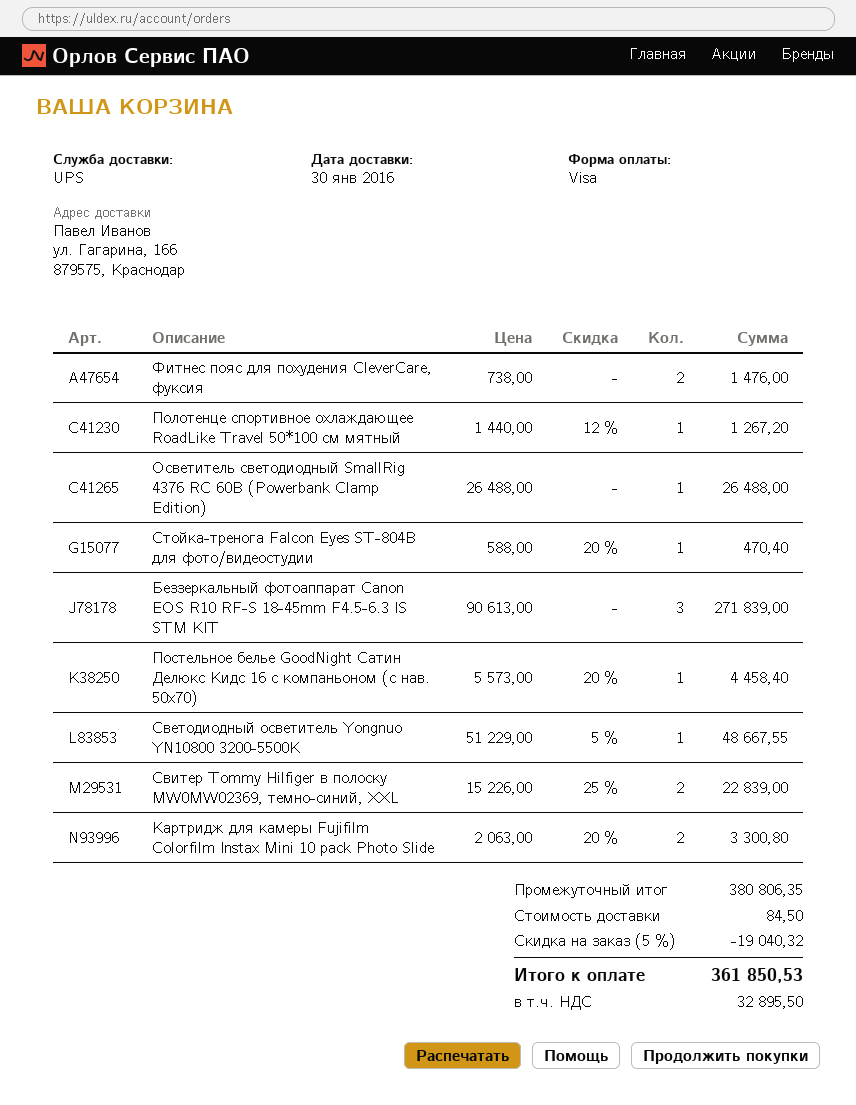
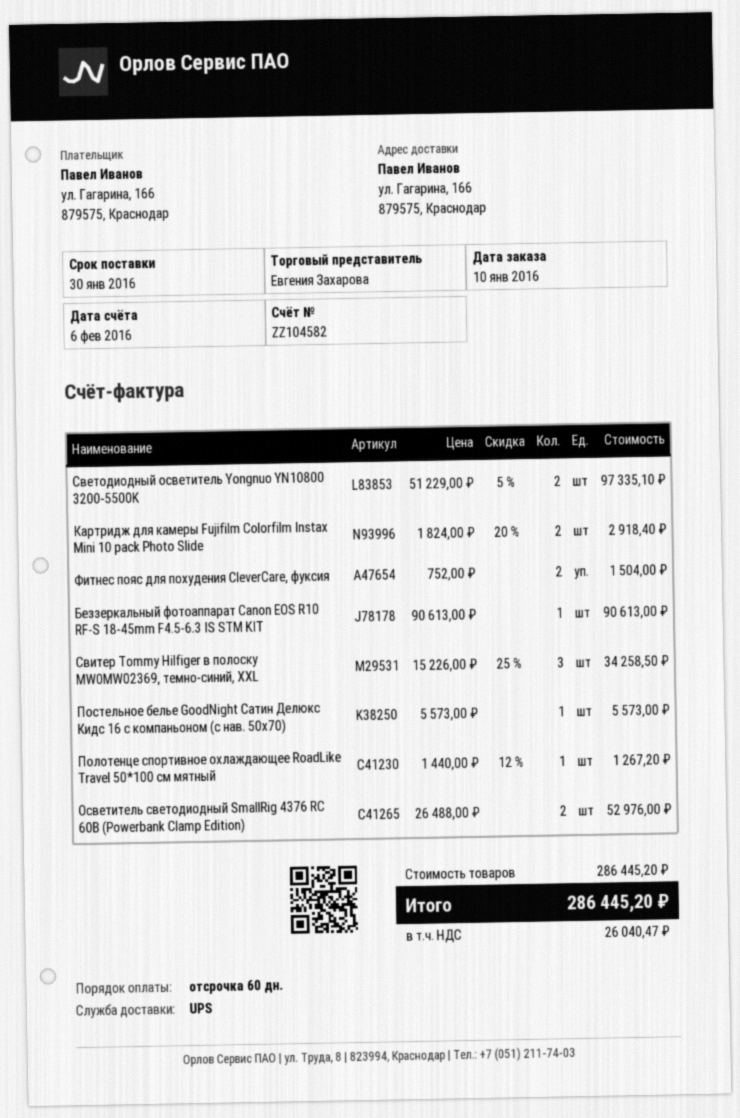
Фитнес пояс для похудения CleverCare, фуксия: 2 x 738.00 = 1476.00 -> 2 x 752.00 = 1504.00
Осветитель светодиодный SmallRig 4376 RC 60B (Powerbank Clamp Edition): 1 x 26488.00 = 26488.00 -> 2 x 26488.00 = 52976.00
Стойка-тренога Falcon Eyes ST-804B для фото/видеостудии: 1 x 588.00 - 20% = 470.40 -> none
Беззеркальный фотоаппарат Canon EOS R10 RF-S 18-45mm F4.5-6.3 IS STM KIT: 3 x 90613.00 = 271839.00 -> 1 x 90613.00 = 90613.00
Постельное белье GoodNight Сатин Делюкс Кидс 16 с компаньоном (с нав. 50х70): 1 x 5573.00 - 20% = 4458.40 -> 1 x 5573.00 = 5573.00
Светодиодный осветитель Yongnuo YN10800 3200-5500K: 1 x 51229.00 - 5% = 48667.55 -> 2 x 51229.00 - 5% = 97335.10
Свитер Tommy Hilfiger в полоску MW0MW02369, темно-синий, XXL: 2 x 15226.00 - 25% = 22839.00 -> 3 x 15226.00 - 25% = 34258.50
Картридж для камеры Fujifilm Colorfilm Instax Mini 10 pack Photo Slide: 2 x 2063.00 - 20% = 3300.80 -> 2 x 1824.00 - 20% = 2918.40
subtotal: 380806.35 -> 286445.20
discount: 5% = 19040.32 -> none
shipping: 84.50 -> none
tax: 32895.50 -> 26040.47
total: 361850.53 -> 286445.20

